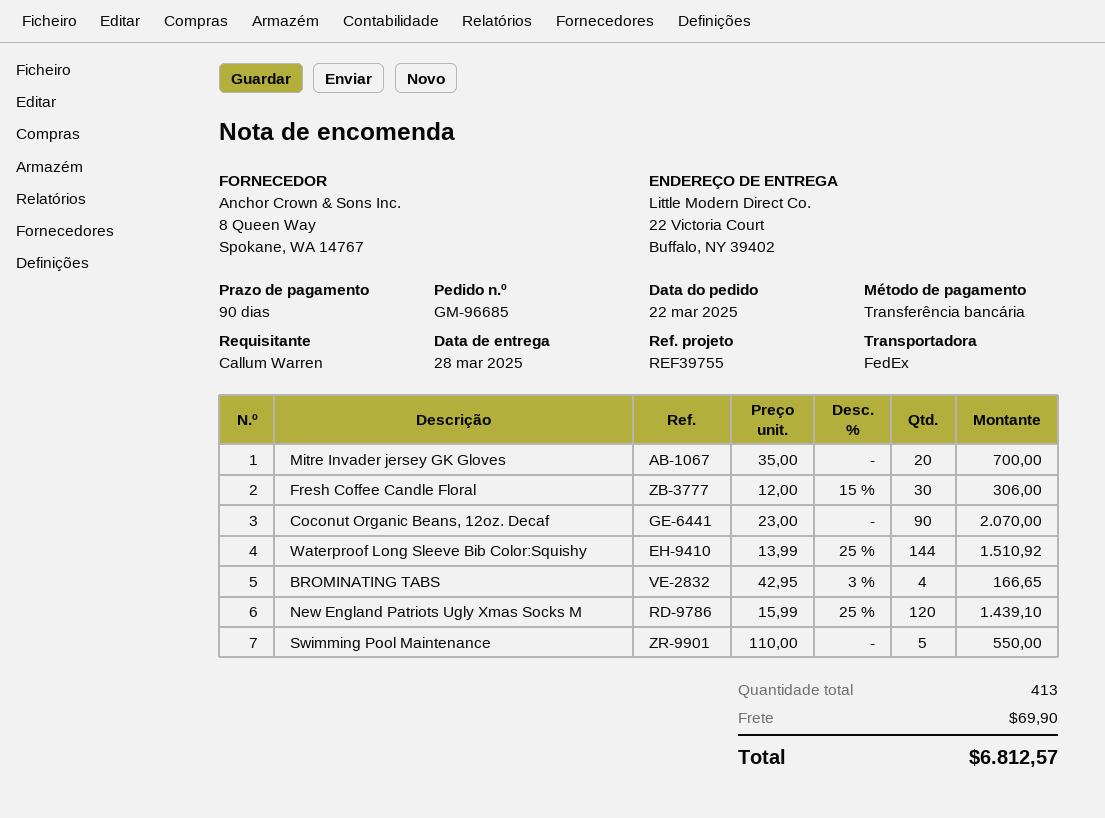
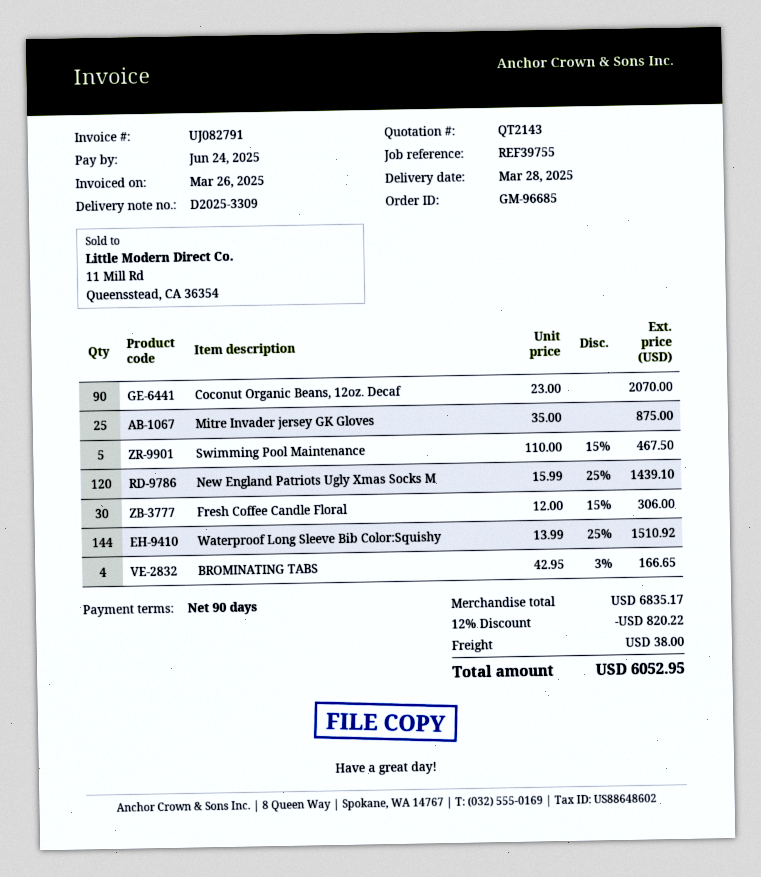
Mitre Invader jersey GK Gloves: 20 x 35.00 = 700.00 -> 25 x 35.00 = 875.00
Swimming Pool Maintenance: 5 x 110.00 = 550.00 -> 5 x 110.00 - 15% = 467.50
discount: none -> 12% = 820.22
shipping: 69.90 -> 38.00
total: 6812.57 -> 6052.95

